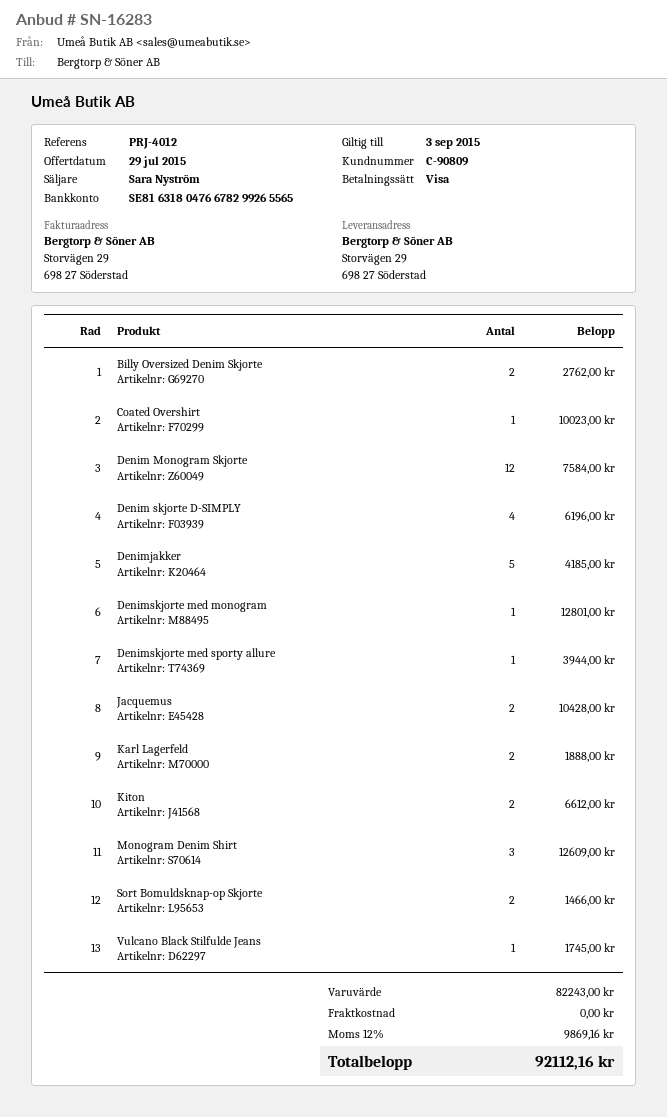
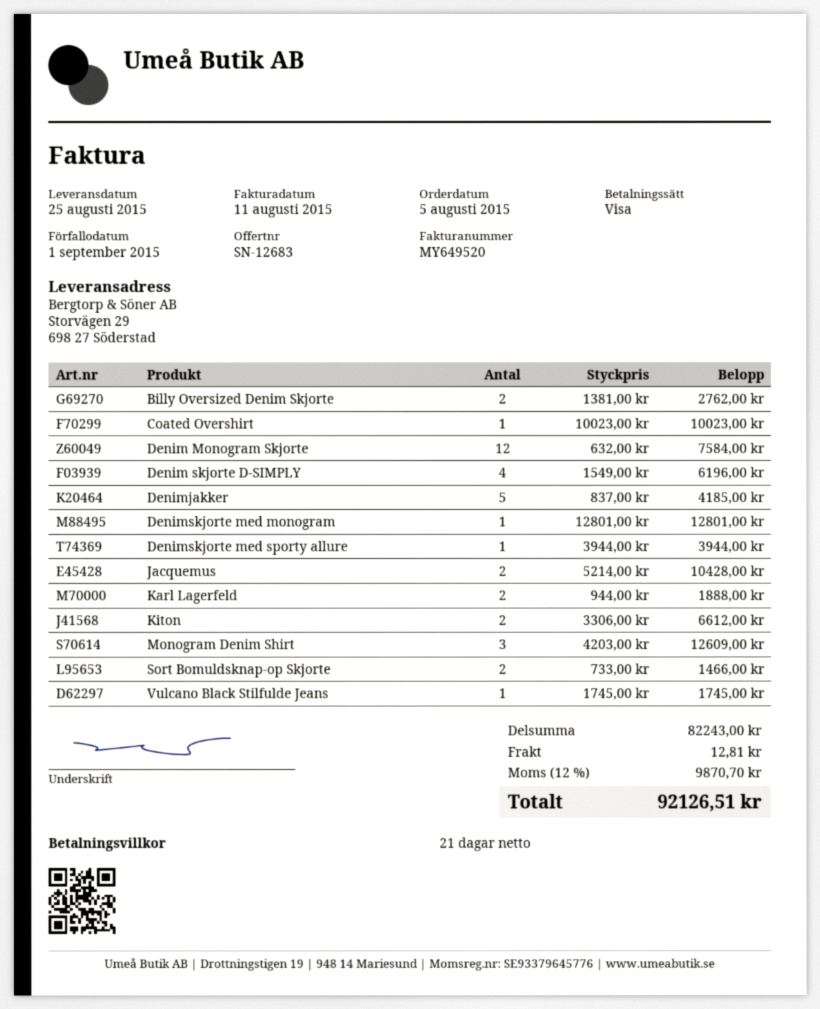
quote number: SN-16283 -> SN-12683
shipping: 0.00 -> 12.81
tax: 12% = 9869.16 -> 12% = 9870.70
total: 92112.16 -> 92126.51

